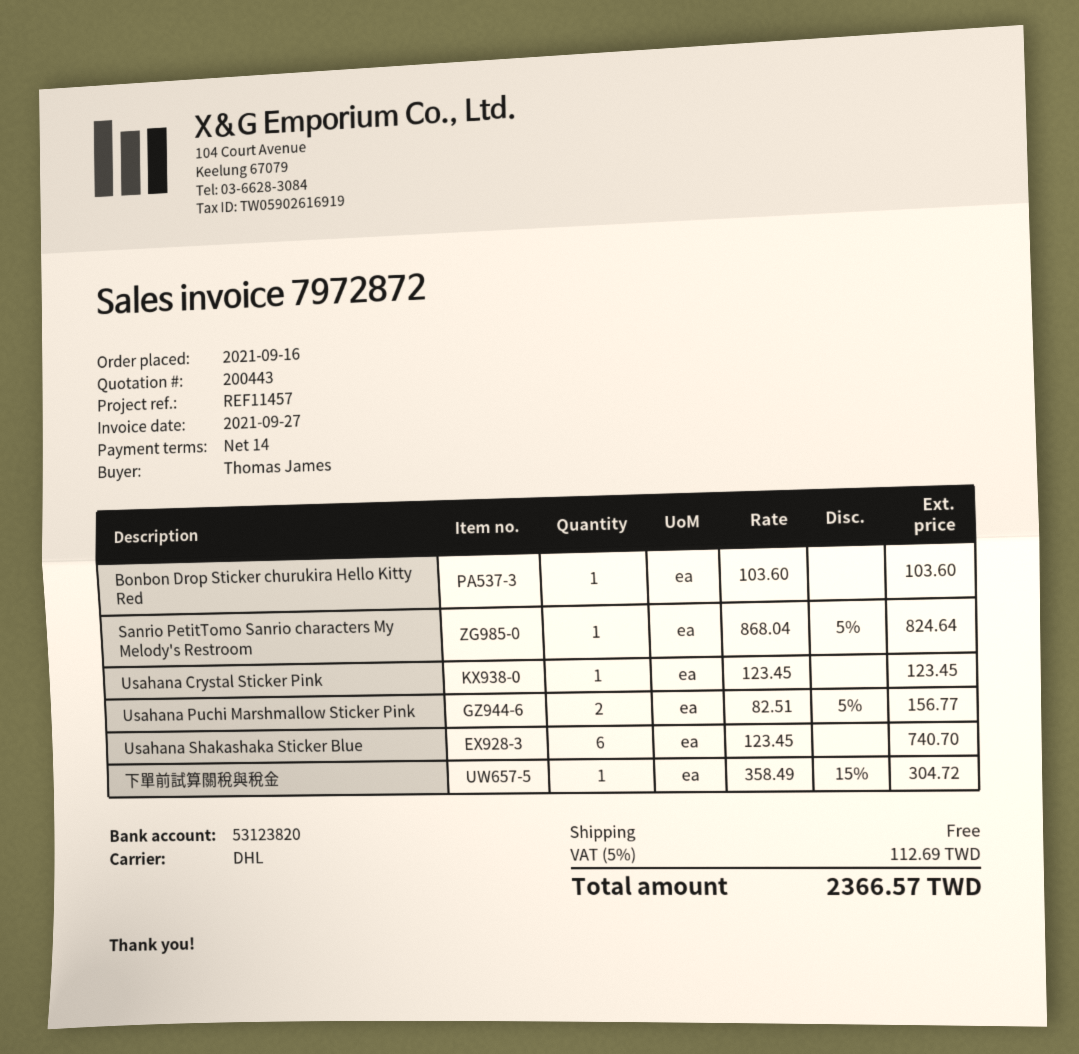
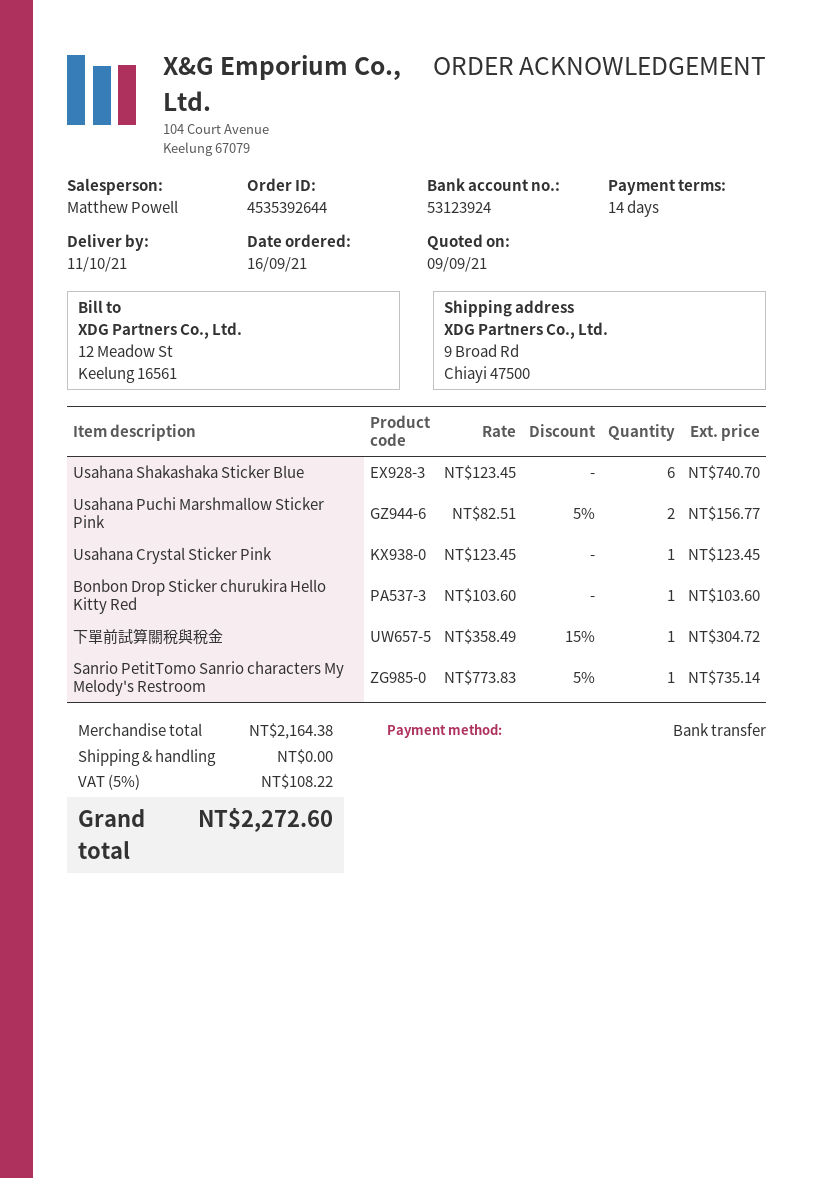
bank account: 53123820 -> 53123924
Sanrio PetitTomo Sanrio characters My Melody's Restroom: 1 x 868.04 - 5% = 824.64 -> 1 x 773.83 - 5% = 735.14
tax: 5% = 112.69 -> 5% = 108.22
total: 2366.57 -> 2272.60

